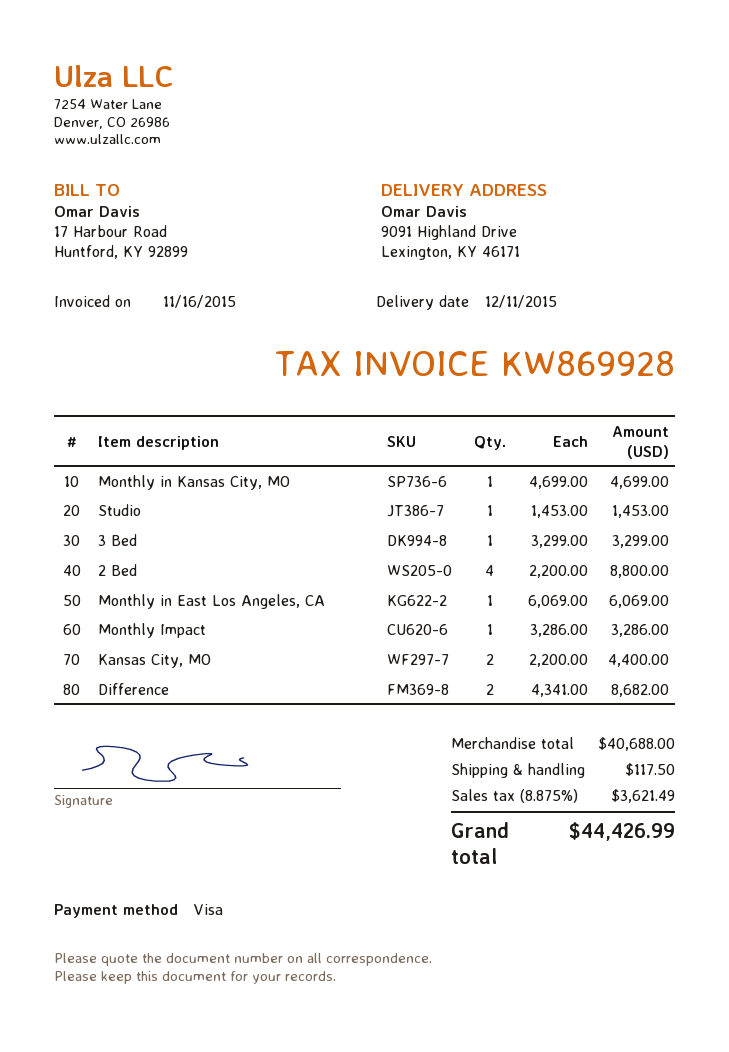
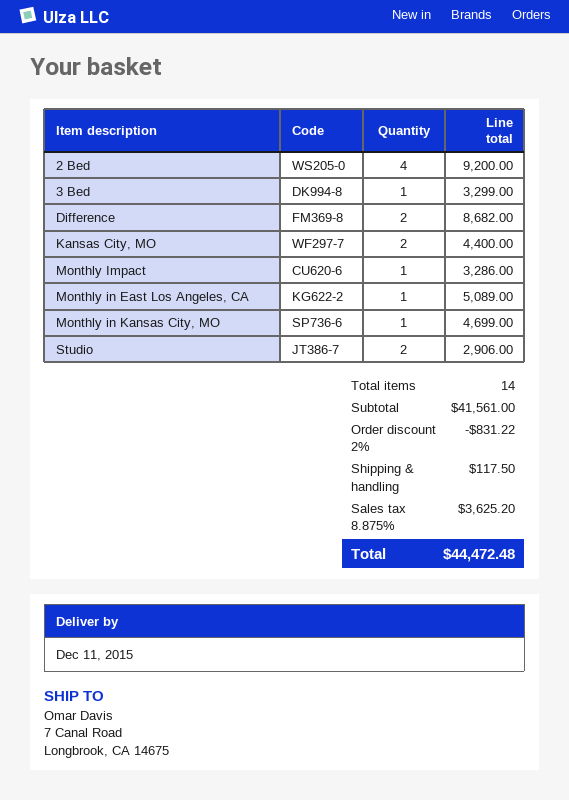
ship to: 9091 Highland Drive, Lexington, KY 46171 -> 7 Canal Road, Longbrook, CA 14675
Studio: 1 for 1453.00 -> 2 for 2906.00
2 Bed: 4 for 8800.00 -> 4 for 9200.00
Monthly in East Los Angeles, CA: 1 for 6069.00 -> 1 for 5089.00
subtotal: 40688.00 -> 41561.00
discount: none -> 2% = 831.22
tax: 8.875% = 3621.49 -> 8.875% = 3625.20
total: 44426.99 -> 44472.48

